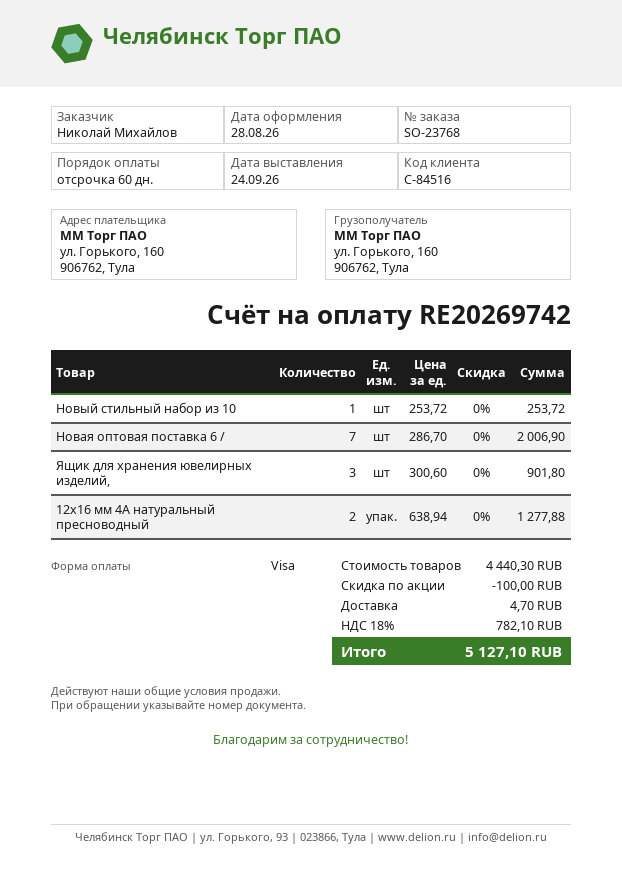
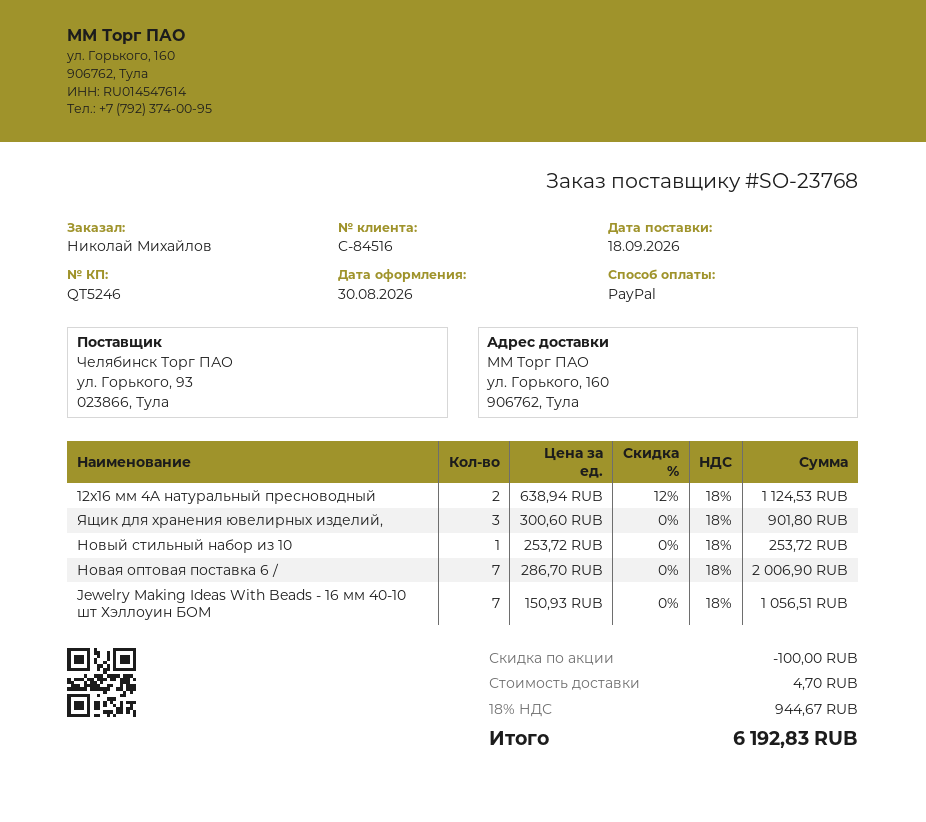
order date: 2026-08-28 -> 2026-08-30
payment method: Visa -> PayPal
12x16 мм 4A натуральный пресноводный: 2 x 638.94 = 1277.88 -> 2 x 638.94 - 12% = 1124.53
Jewelry Making Ideas With Beads - 16 мм 40-10 шт Хэллоуин БОМ: none -> 7 x 150.93 = 1056.51
tax: 18% = 782.10 -> 18% = 944.67
total: 5127.10 -> 6192.83

